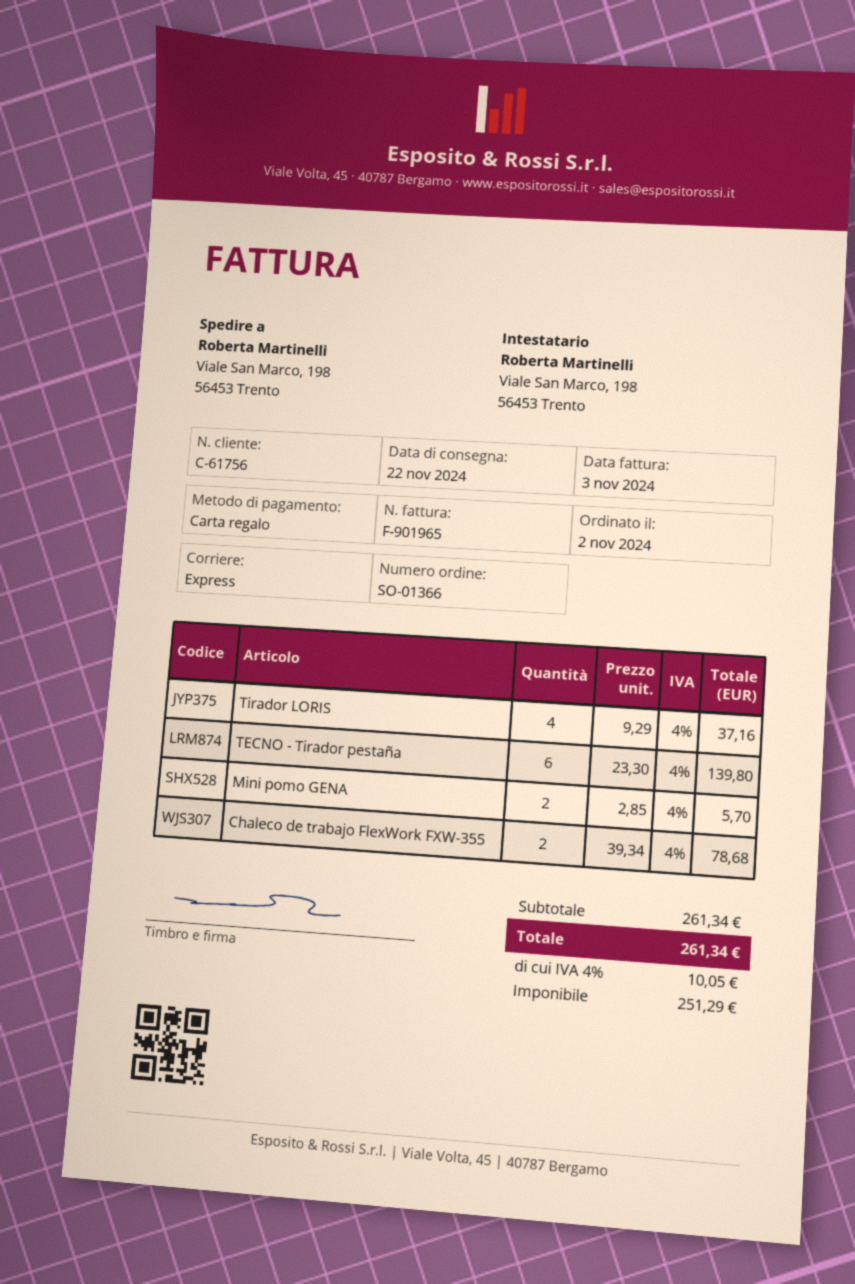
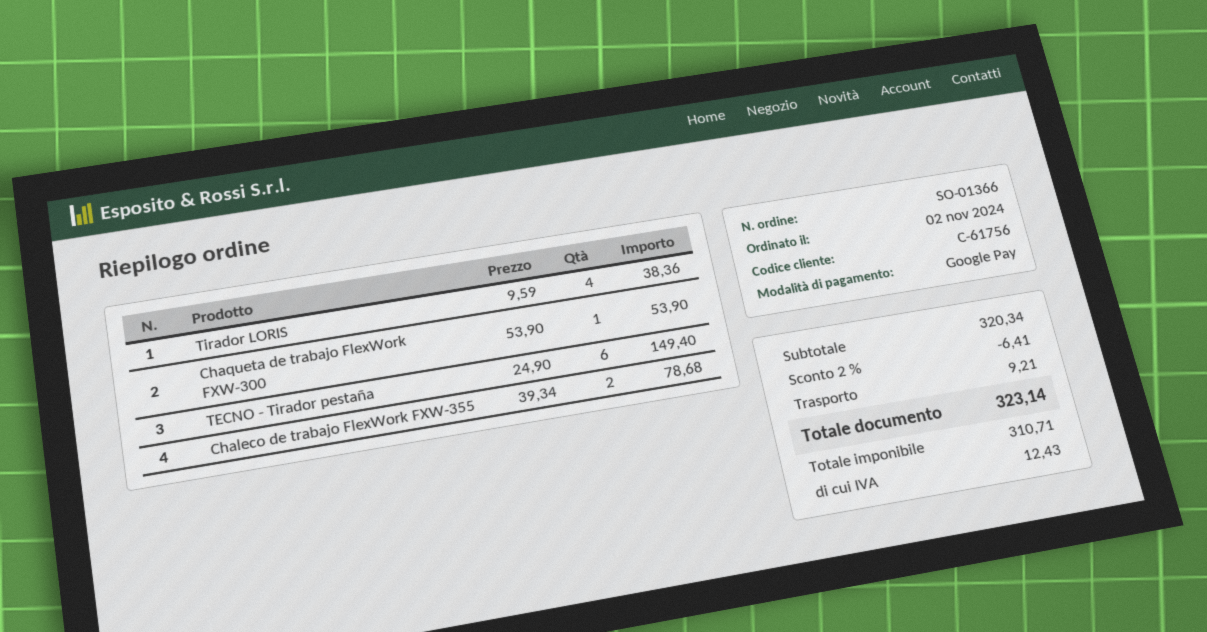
payment method: gift card -> Google Pay
Tirador LORIS: 4 x 9.29 = 37.16 -> 4 x 9.59 = 38.36
TECNO - Tirador pestaña: 6 x 23.30 = 139.80 -> 6 x 24.90 = 149.40
Mini pomo GENA: 2 x 2.85 = 5.70 -> none
Chaqueta de trabajo FlexWork FXW-300: none -> 1 x 53.90 = 53.90
subtotal: 261.34 -> 320.34
discount: none -> 2% = 6.41
shipping: none -> 9.21
net: 251.29 -> 310.71
tax: 10.05 -> 12.43
total: 261.34 -> 323.14

